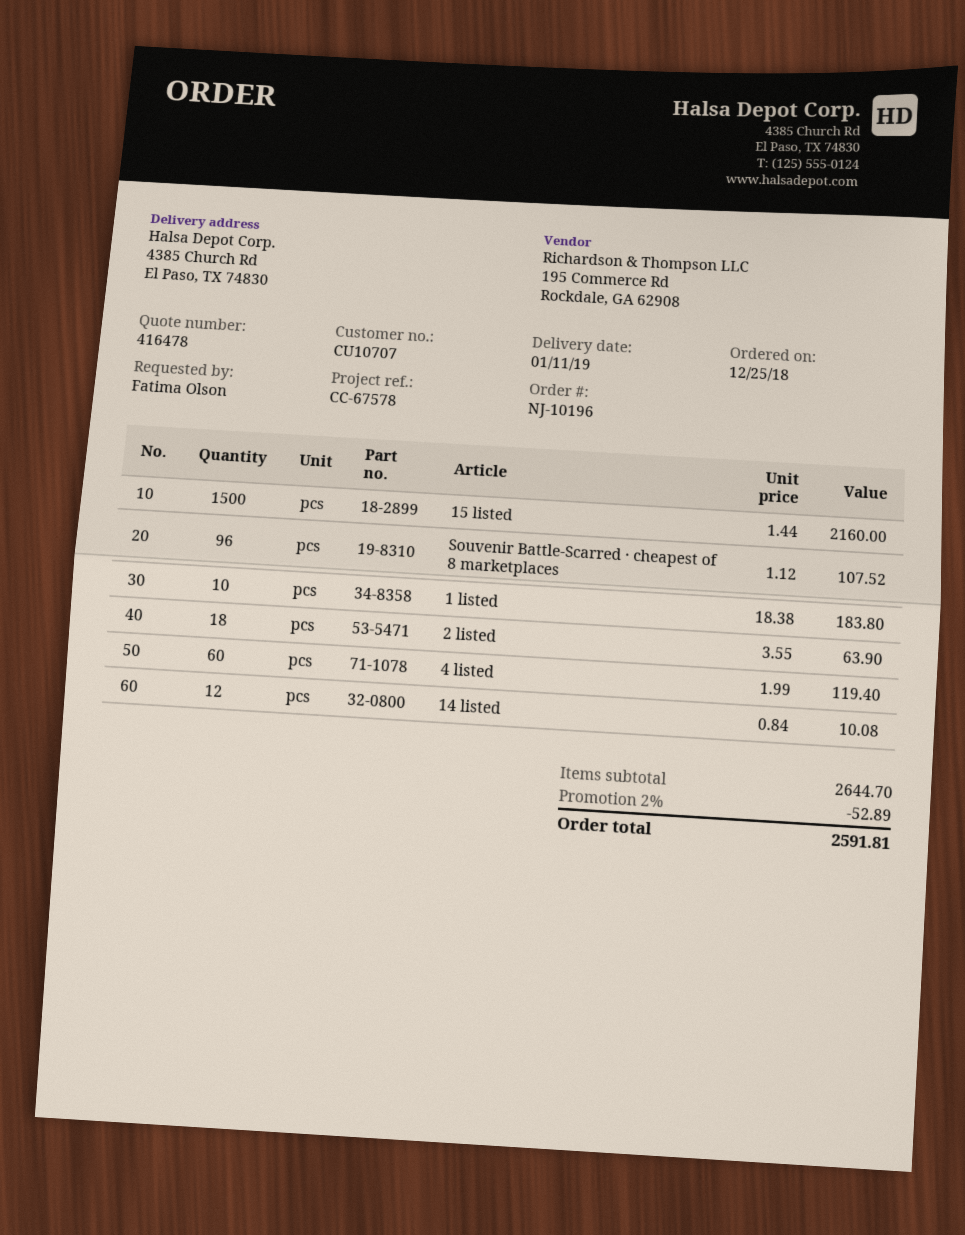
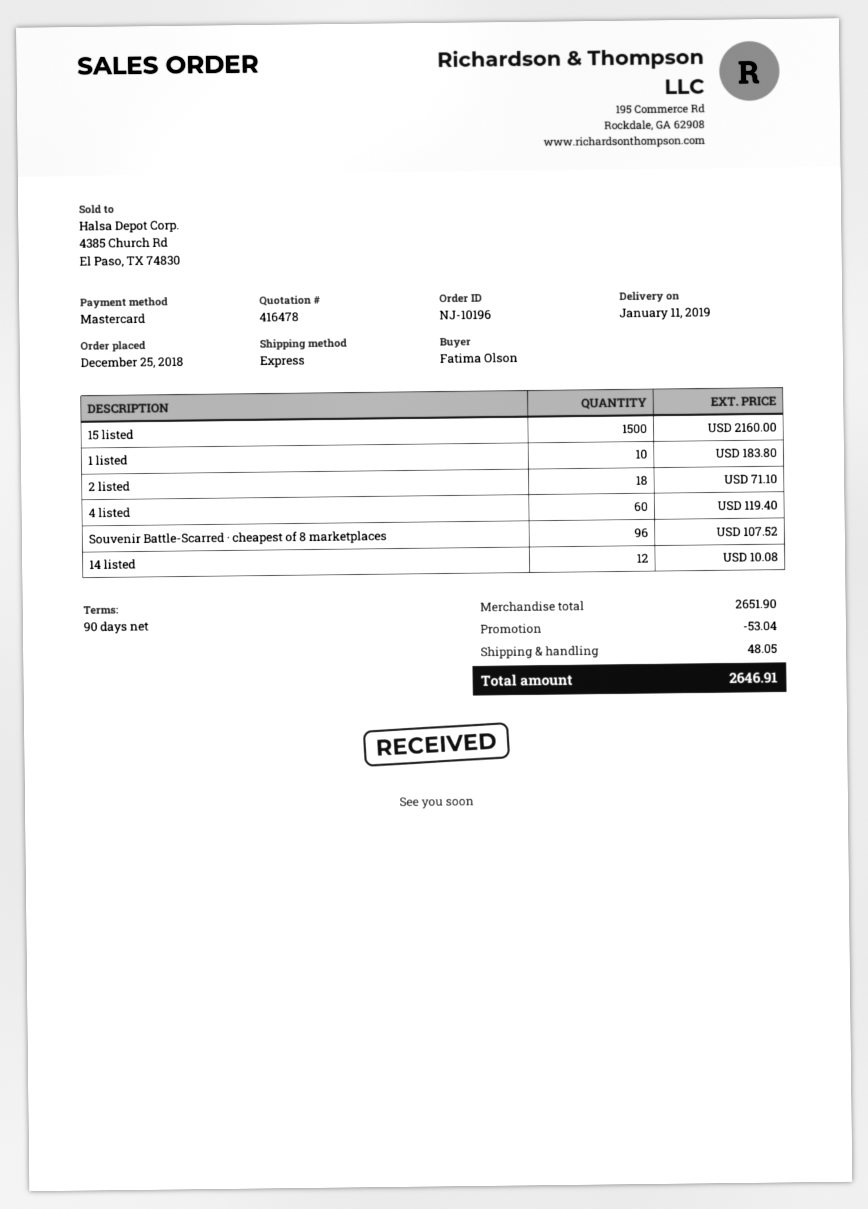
2 listed: 18 for 63.90 -> 18 for 71.10
subtotal: 2644.70 -> 2651.90
discount: 52.89 -> 53.04
shipping: none -> 48.05
total: 2591.81 -> 2646.91

